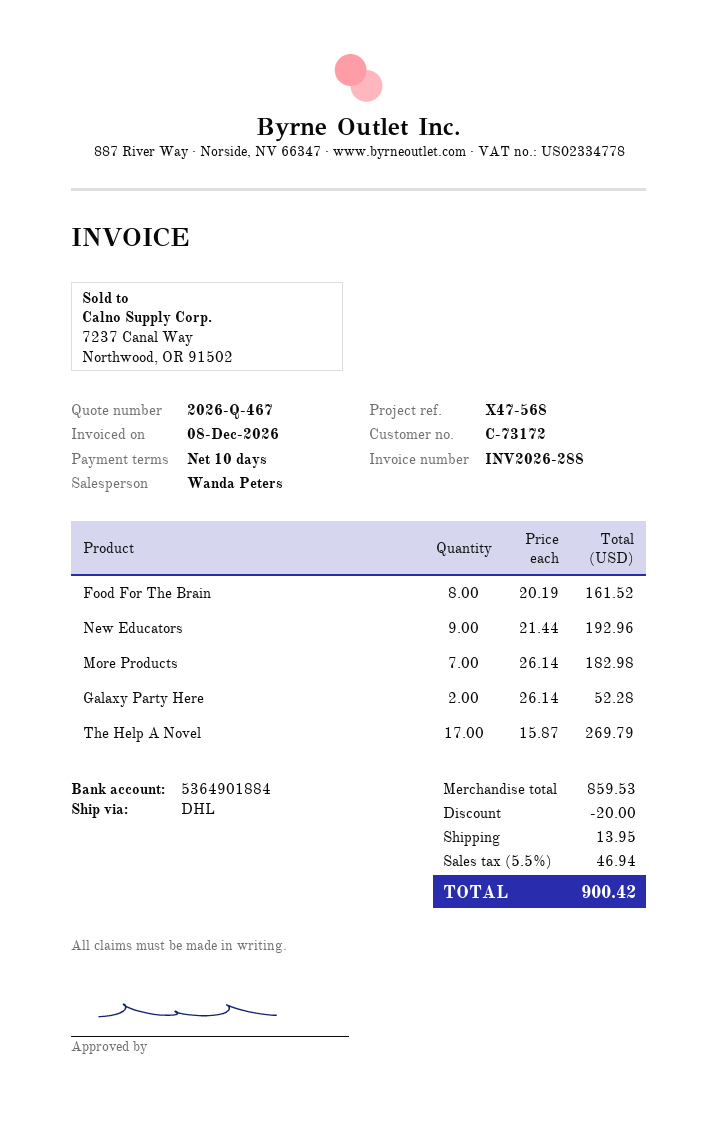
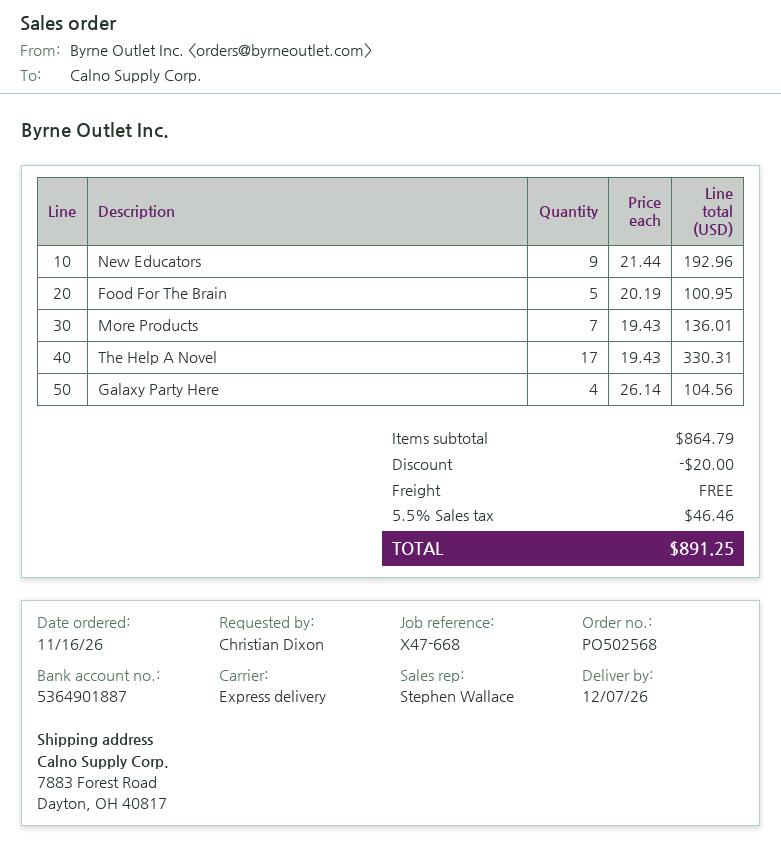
reference: X47-568 -> X47-668
sales rep: Wanda Peters -> Stephen Wallace
bank account: 5364901884 -> 5364901887
shipping method: DHL -> express
Food For The Brain: 8 x 20.19 = 161.52 -> 5 x 20.19 = 100.95
More Products: 7 x 26.14 = 182.98 -> 7 x 19.43 = 136.01
Galaxy Party Here: 2 x 26.14 = 52.28 -> 4 x 26.14 = 104.56
The Help A Novel: 17 x 15.87 = 269.79 -> 17 x 19.43 = 330.31
subtotal: 859.53 -> 864.79
shipping: 13.95 -> 0.00
tax: 5.5% = 46.94 -> 5.5% = 46.46
total: 900.42 -> 891.25

